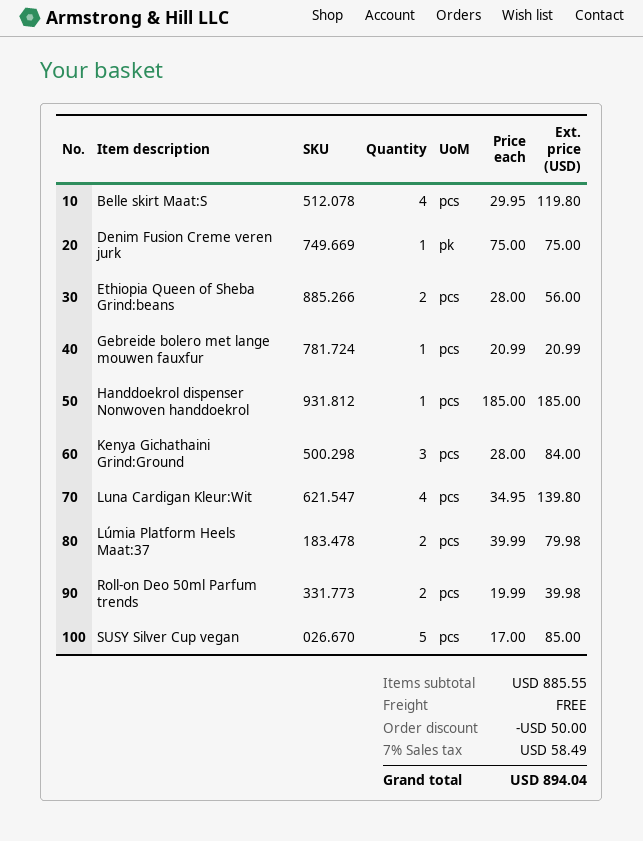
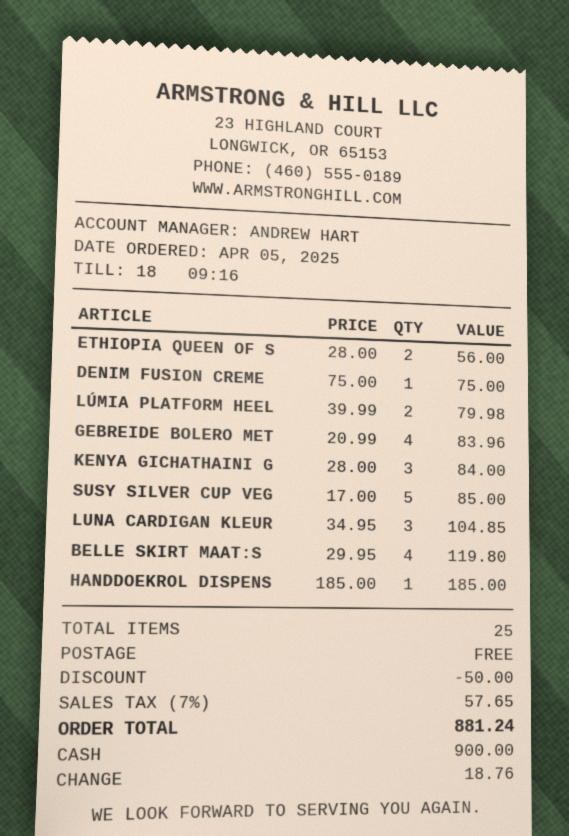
Gebreide bolero met lange mouwen fauxfur: 1 x 20.99 = 20.99 -> 4 x 20.99 = 83.96
Luna Cardigan Kleur:Wit: 4 x 34.95 = 139.80 -> 3 x 34.95 = 104.85
Roll-on Deo 50ml Parfum trends: 2 x 19.99 = 39.98 -> none
tax: 7% = 58.49 -> 7% = 57.65
total: 894.04 -> 881.24

